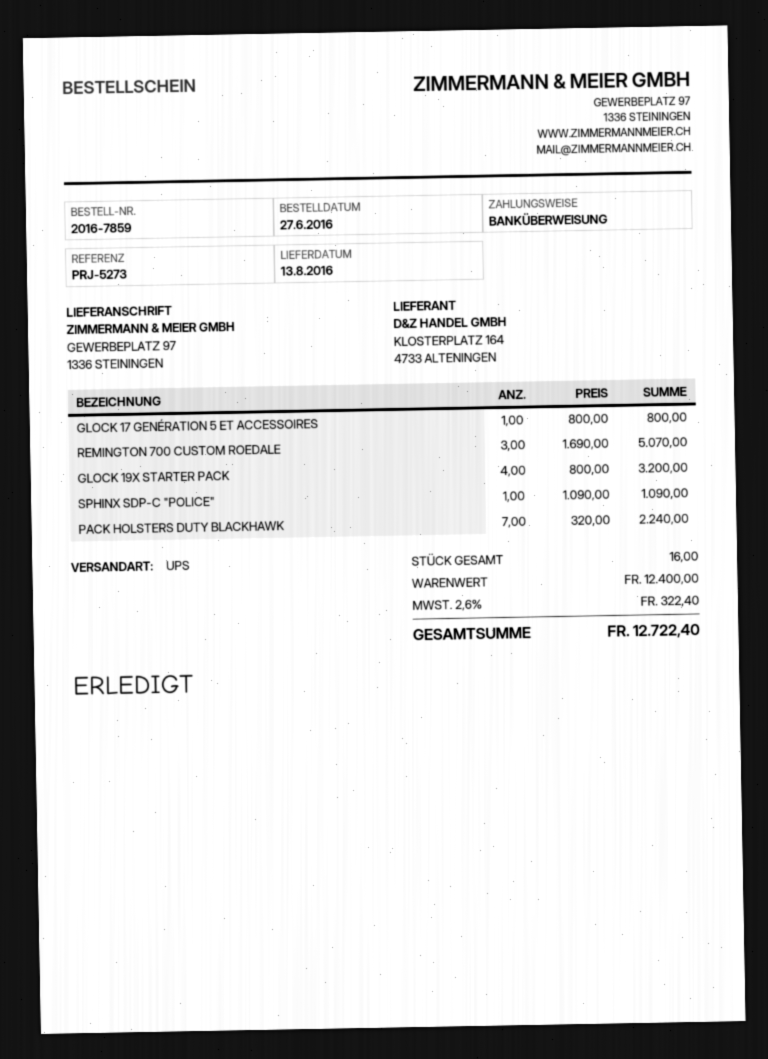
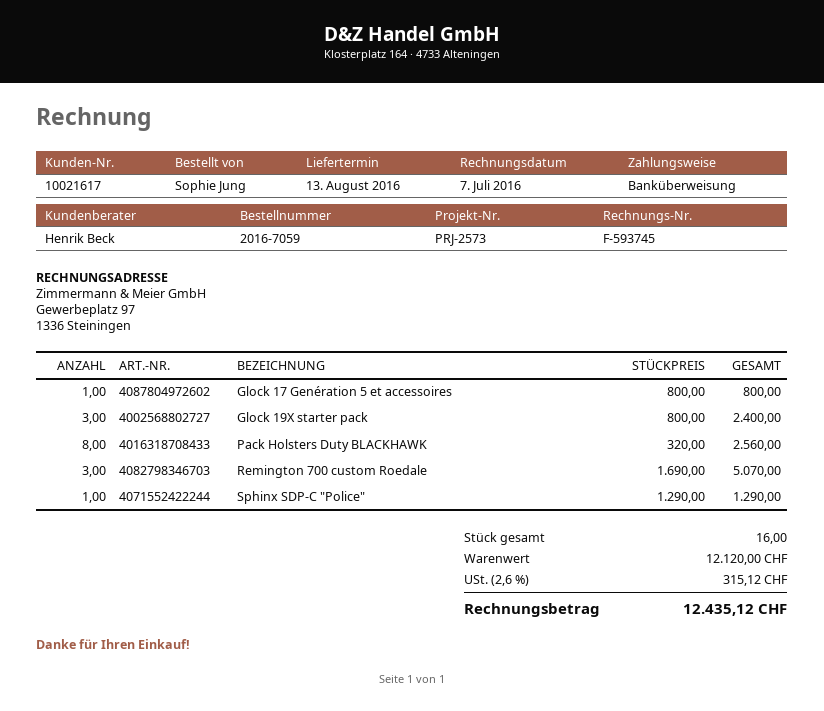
order number: 2016-7859 -> 2016-7059
reference: PRJ-5273 -> PRJ-2573
GLOCK 19X STARTER PACK: 4 x 800.00 = 3200.00 -> 3 x 800.00 = 2400.00
SPHINX SDP-C "POLICE": 1 x 1090.00 = 1090.00 -> 1 x 1290.00 = 1290.00
PACK HOLSTERS DUTY BLACKHAWK: 7 x 320.00 = 2240.00 -> 8 x 320.00 = 2560.00
subtotal: 12400.00 -> 12120.00
tax: 2.6% = 322.40 -> 2.6% = 315.12
total: 12722.40 -> 12435.12

